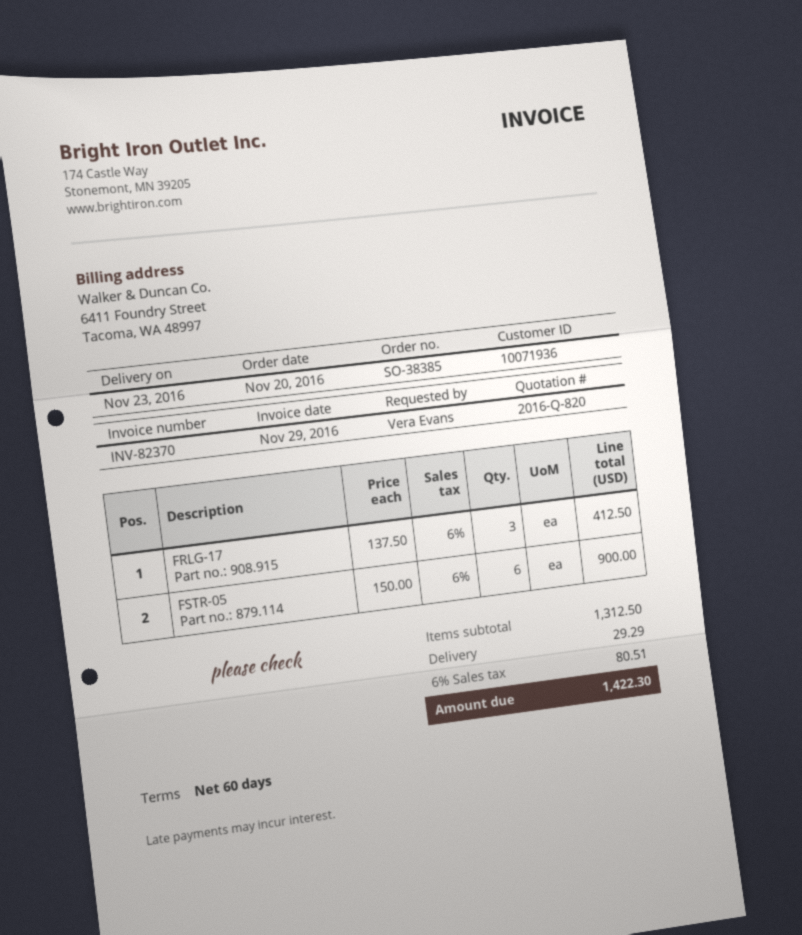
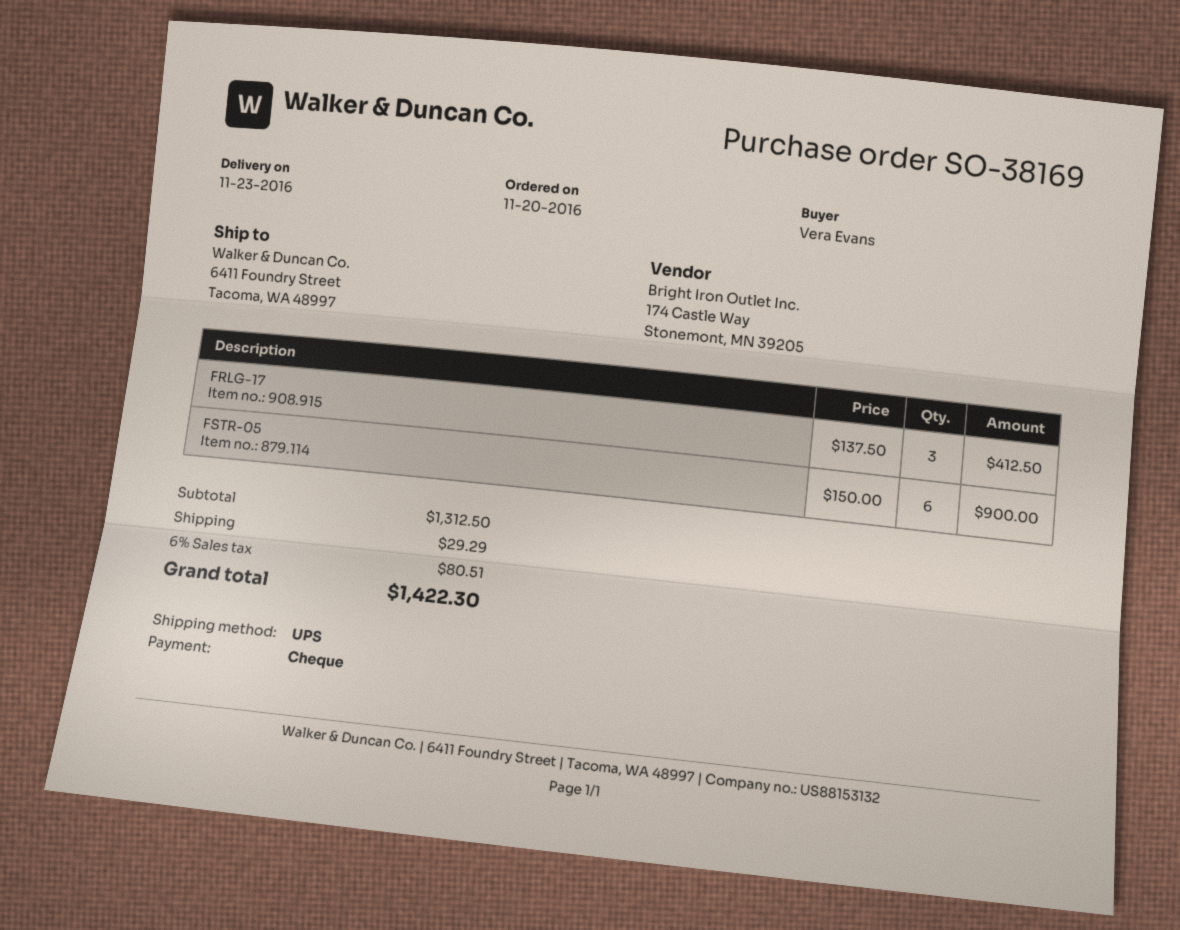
order number: SO-38385 -> SO-38169

